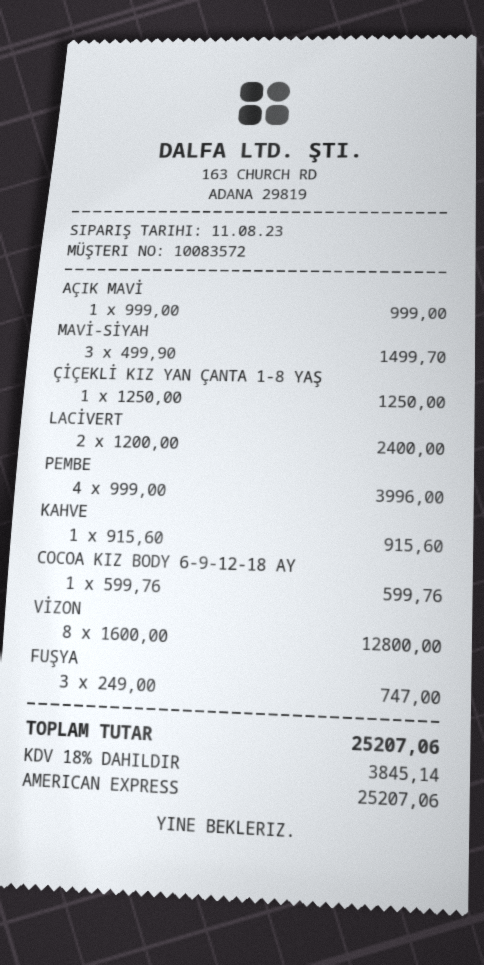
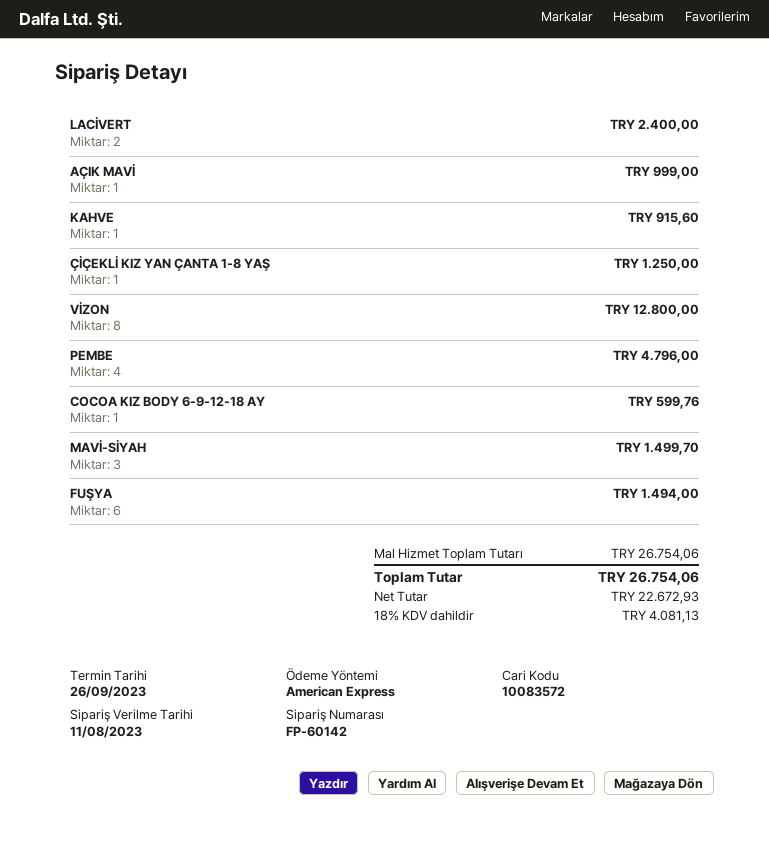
PEMBE: 4 for 3996.00 -> 4 for 4796.00
FUŞYA: 3 for 747.00 -> 6 for 1494.00
tax: 18% = 3845.14 -> 18% = 4081.13
total: 25207.06 -> 26754.06

